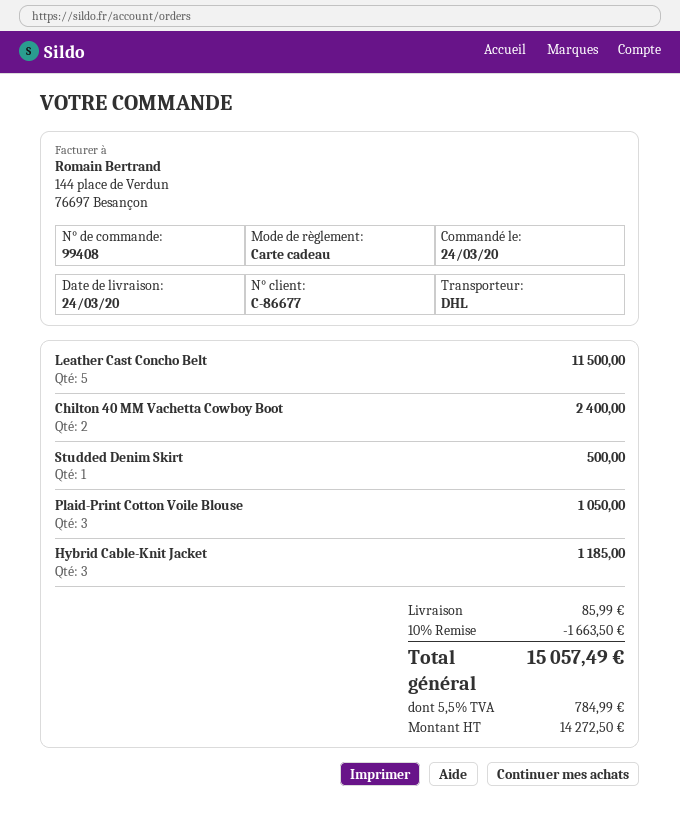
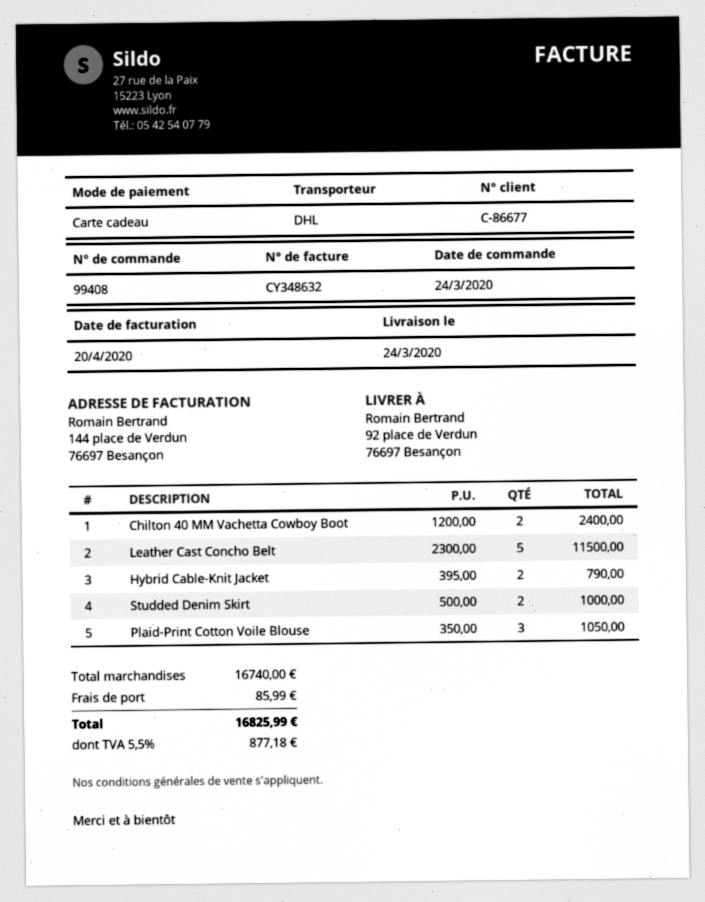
Studded Denim Skirt: 1 for 500.00 -> 2 for 1000.00
Hybrid Cable-Knit Jacket: 3 for 1185.00 -> 2 for 790.00
discount: 10% = 1663.50 -> none
tax: 5.5% = 784.99 -> 5.5% = 877.18
total: 15057.49 -> 16825.99

